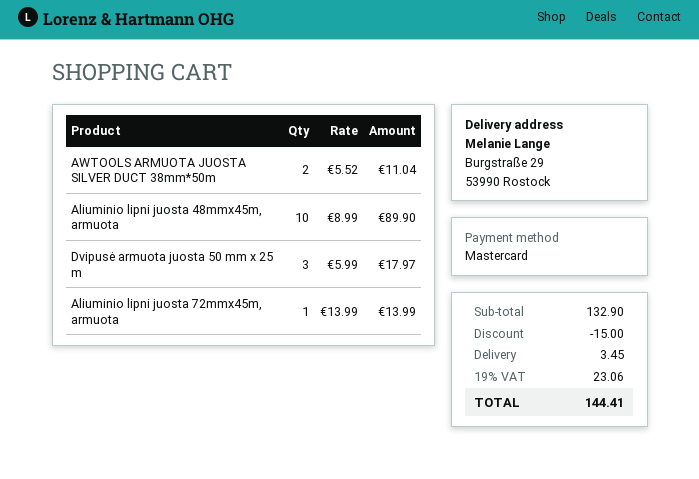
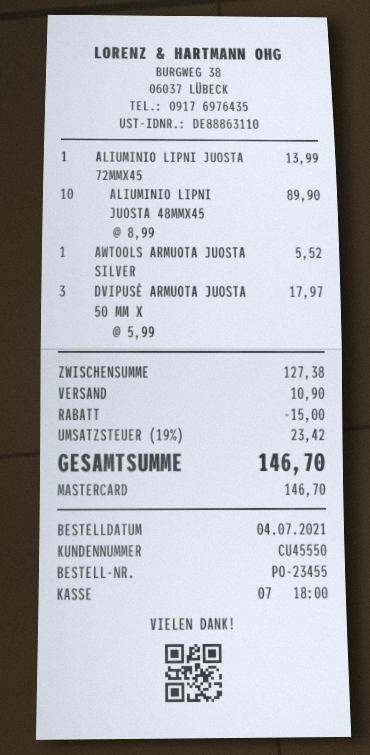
AWTOOLS ARMUOTA JUOSTA SILVER DUCT 38mm*50m: 2 x 5.52 = 11.04 -> 1 x 5.52 = 5.52
subtotal: 132.90 -> 127.38
shipping: 3.45 -> 10.90
tax: 19% = 23.06 -> 19% = 23.42
total: 144.41 -> 146.70

